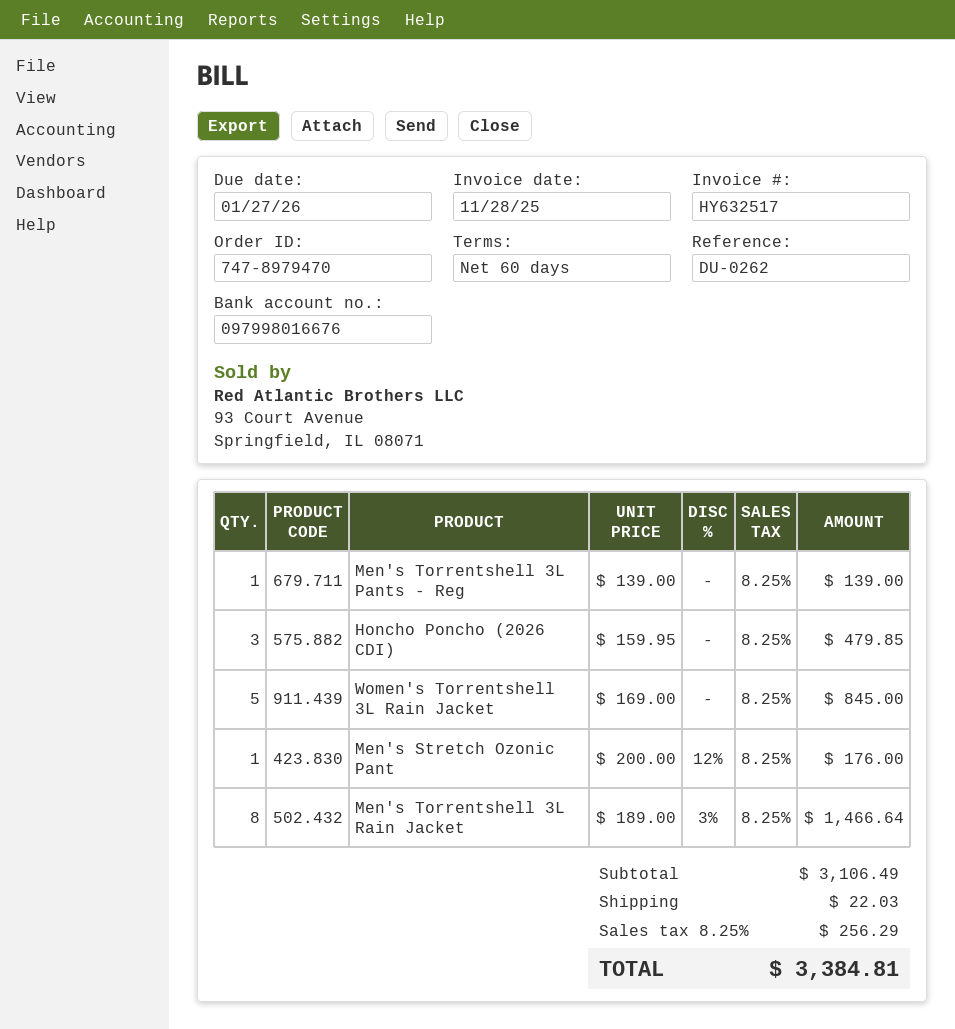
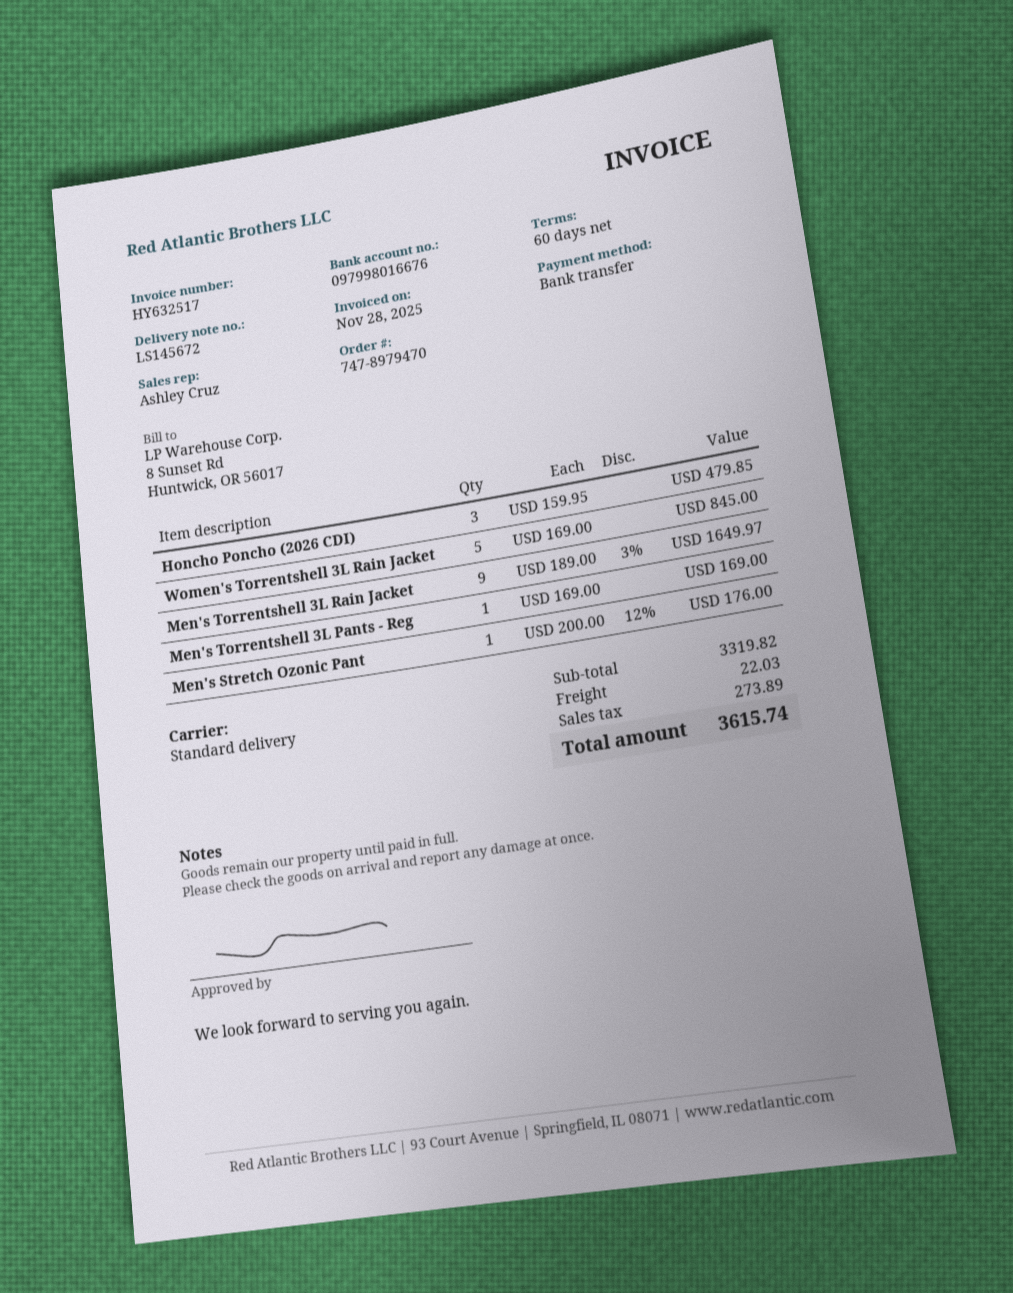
Men's Torrentshell 3L Pants - Reg: 1 x 139.00 = 139.00 -> 1 x 169.00 = 169.00
Men's Torrentshell 3L Rain Jacket: 8 x 189.00 - 3% = 1466.64 -> 9 x 189.00 - 3% = 1649.97
subtotal: 3106.49 -> 3319.82
tax: 256.29 -> 273.89
total: 3384.81 -> 3615.74

